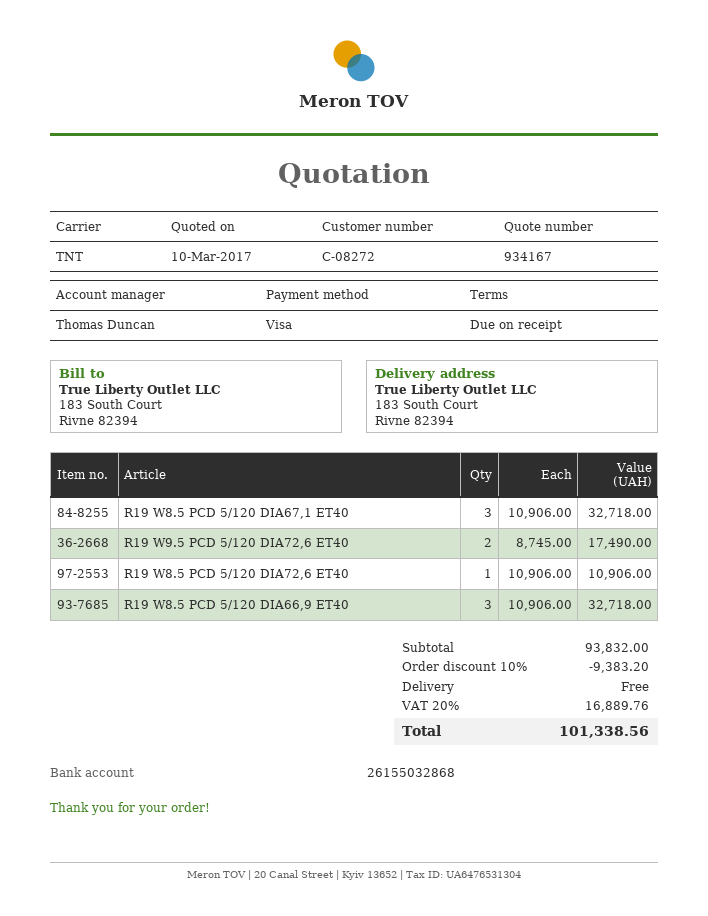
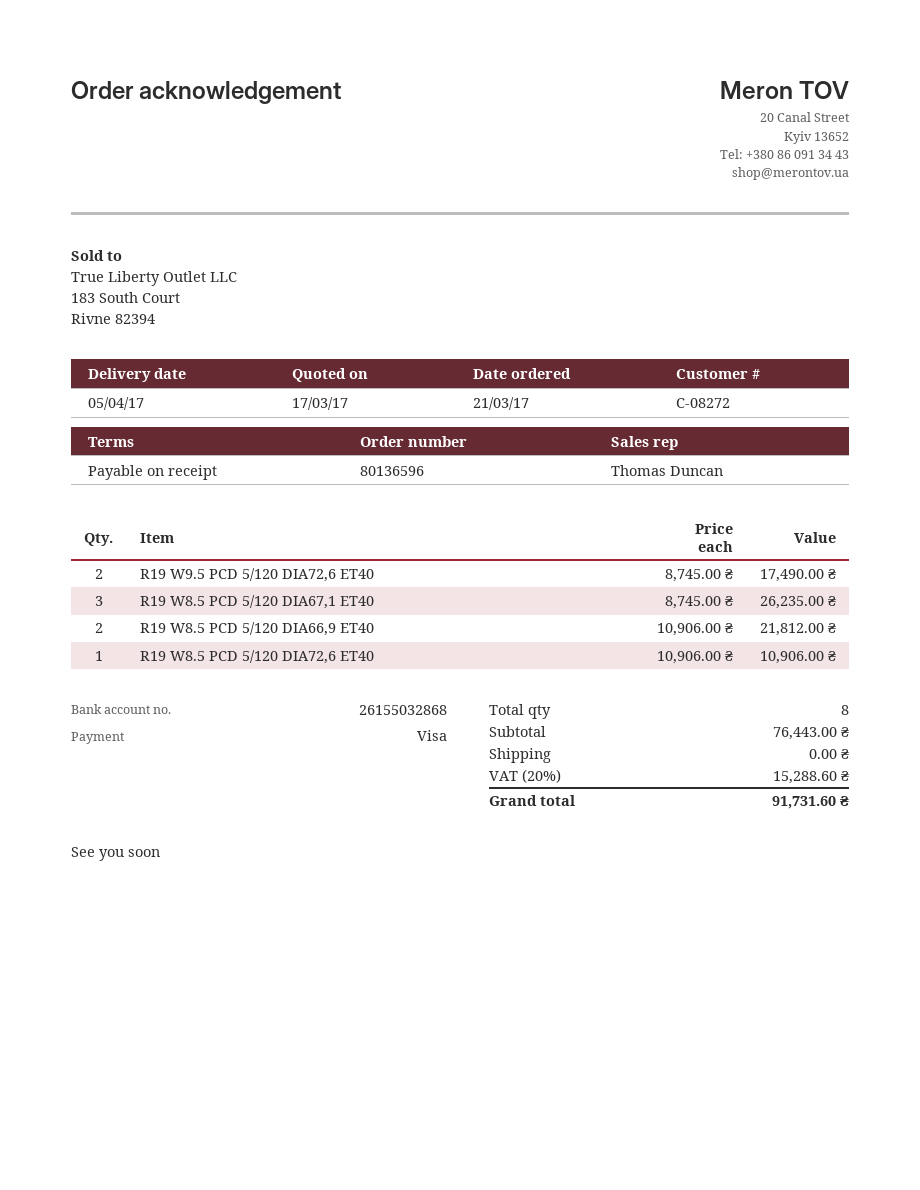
quote date: 2017-03-10 -> 2017-03-17
R19 W8.5 PCD 5/120 DIA67,1 ET40: 3 x 10906.00 = 32718.00 -> 3 x 8745.00 = 26235.00
R19 W8.5 PCD 5/120 DIA66,9 ET40: 3 x 10906.00 = 32718.00 -> 2 x 10906.00 = 21812.00
subtotal: 93832.00 -> 76443.00
discount: 10% = 9383.20 -> none
tax: 20% = 16889.76 -> 20% = 15288.60
total: 101338.56 -> 91731.60

